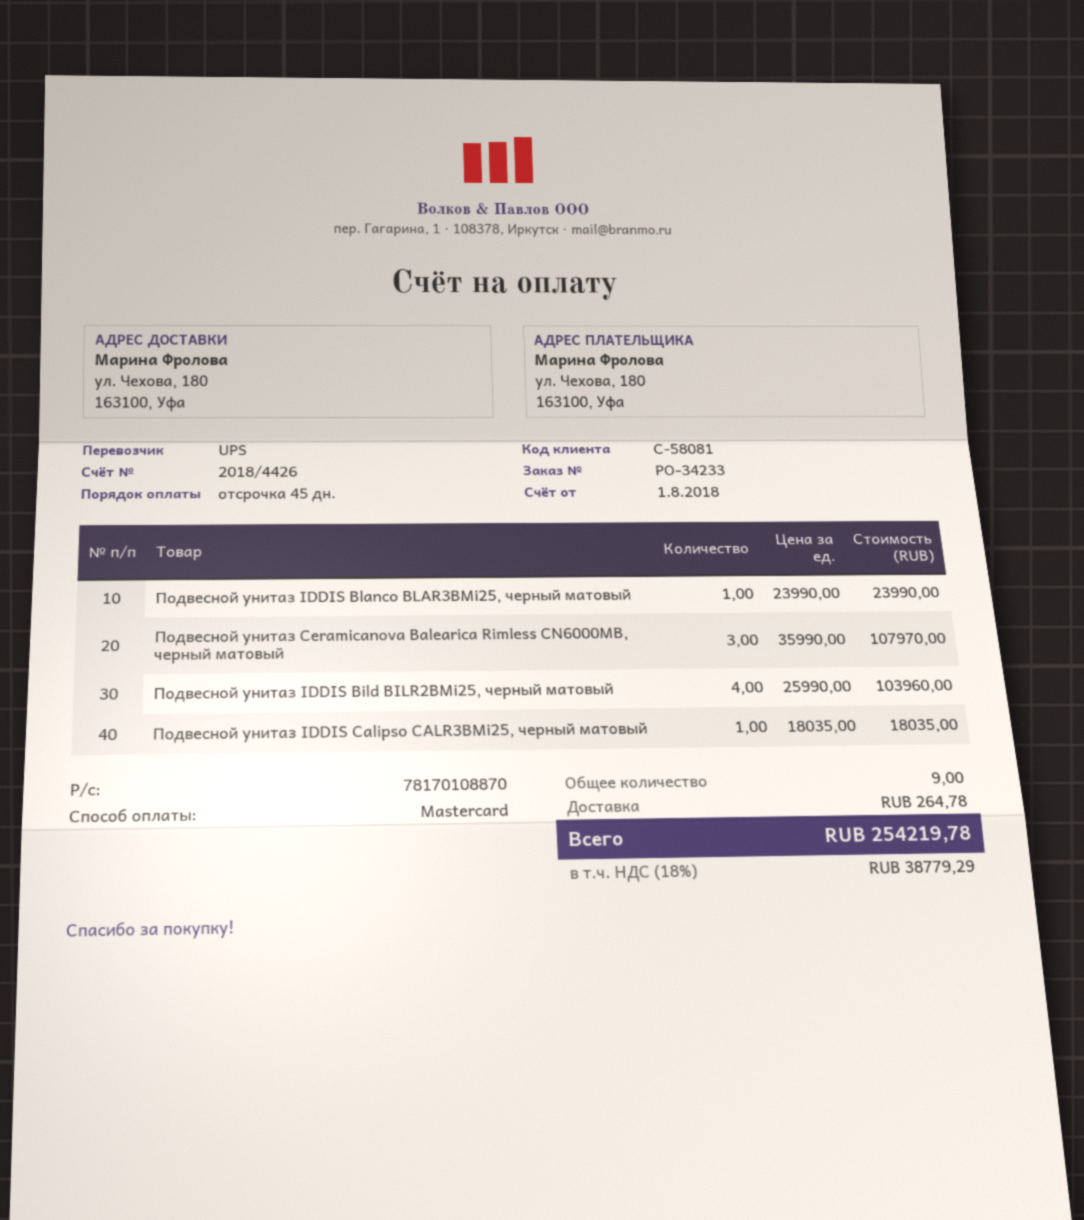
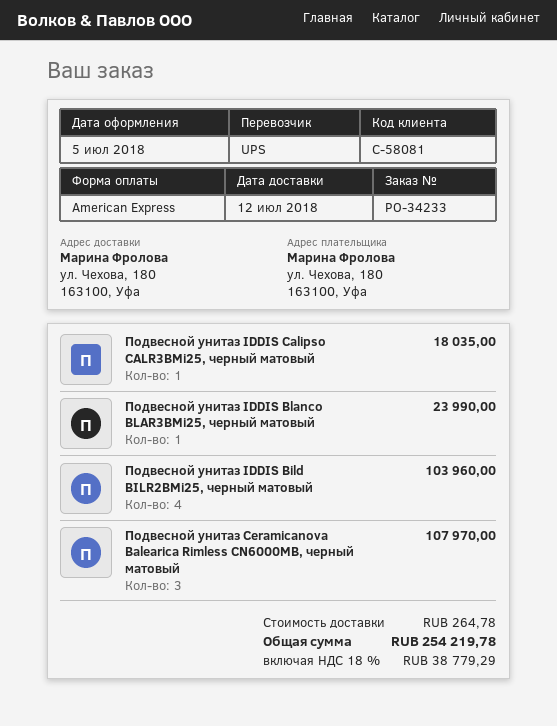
payment method: Mastercard -> American Express

